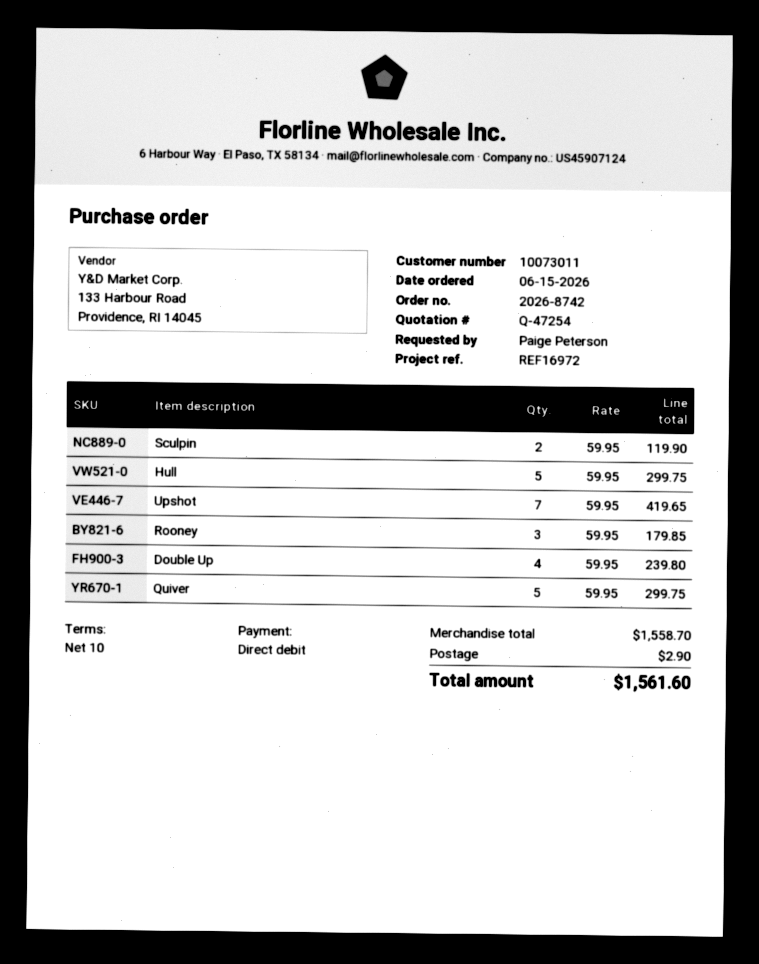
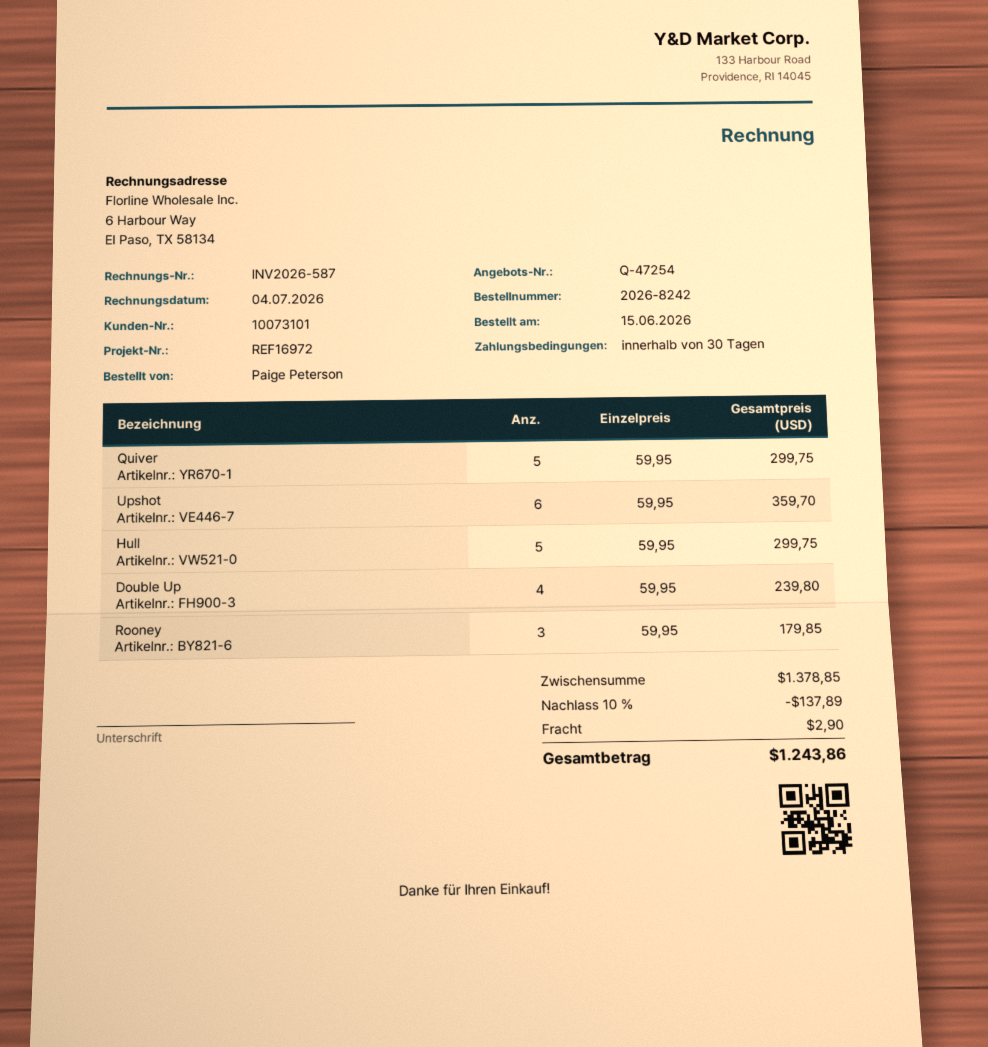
order number: 2026-8742 -> 2026-8242
payment terms: 10 days -> 30 days
customer number: 10073011 -> 10073101
Sculpin: 2 x 59.95 = 119.90 -> none
Upshot: 7 x 59.95 = 419.65 -> 6 x 59.95 = 359.70
subtotal: 1558.70 -> 1378.85
discount: none -> 10% = 137.89
total: 1561.60 -> 1243.86

